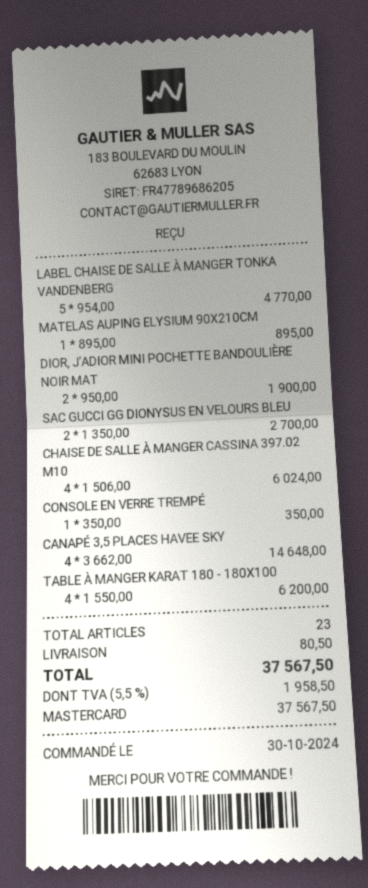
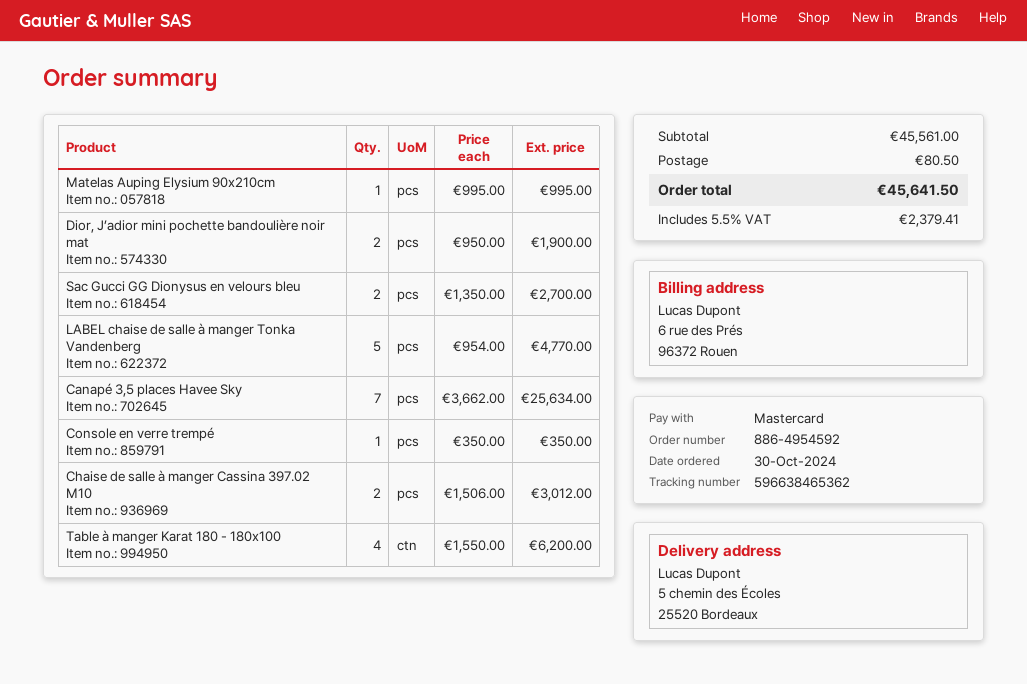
MATELAS AUPING ELYSIUM 90X210CM: 1 x 895.00 = 895.00 -> 1 x 995.00 = 995.00
CHAISE DE SALLE À MANGER CASSINA 397.02 M10: 4 x 1506.00 = 6024.00 -> 2 x 1506.00 = 3012.00
CANAPÉ 3,5 PLACES HAVEE SKY: 4 x 3662.00 = 14648.00 -> 7 x 3662.00 = 25634.00
tax: 5.5% = 1958.50 -> 5.5% = 2379.41
total: 37567.50 -> 45641.50

